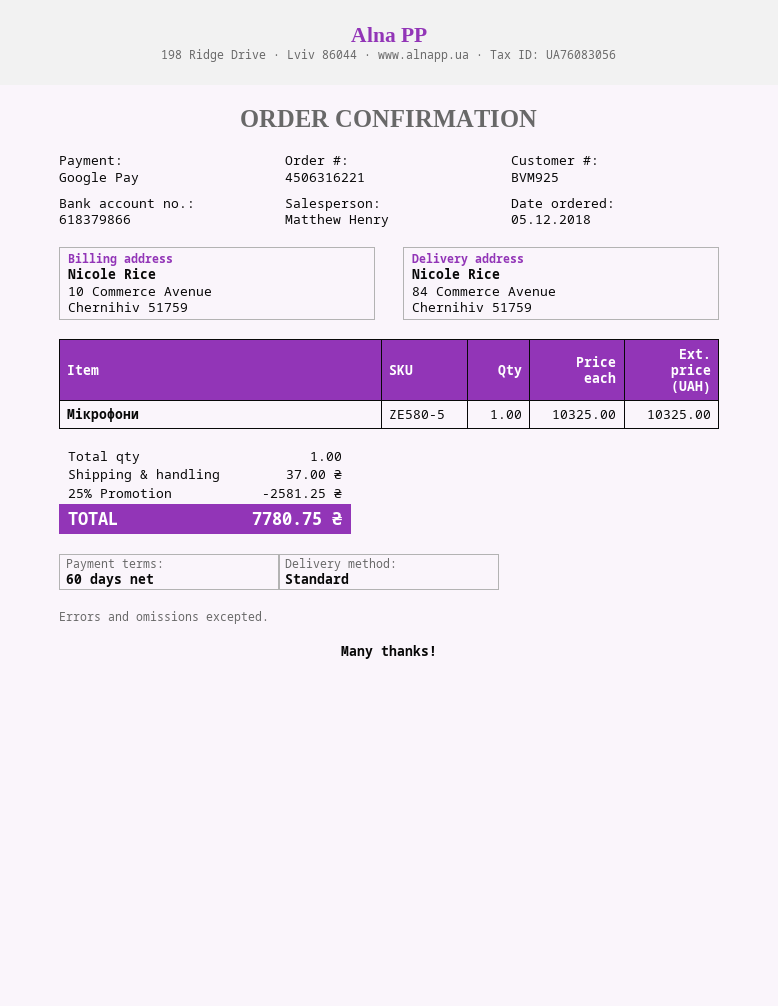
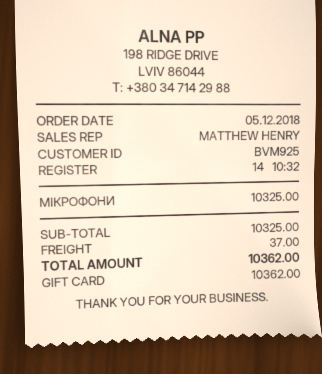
payment method: Google Pay -> gift card
discount: 25% = 2581.25 -> none
total: 7780.75 -> 10362.00

